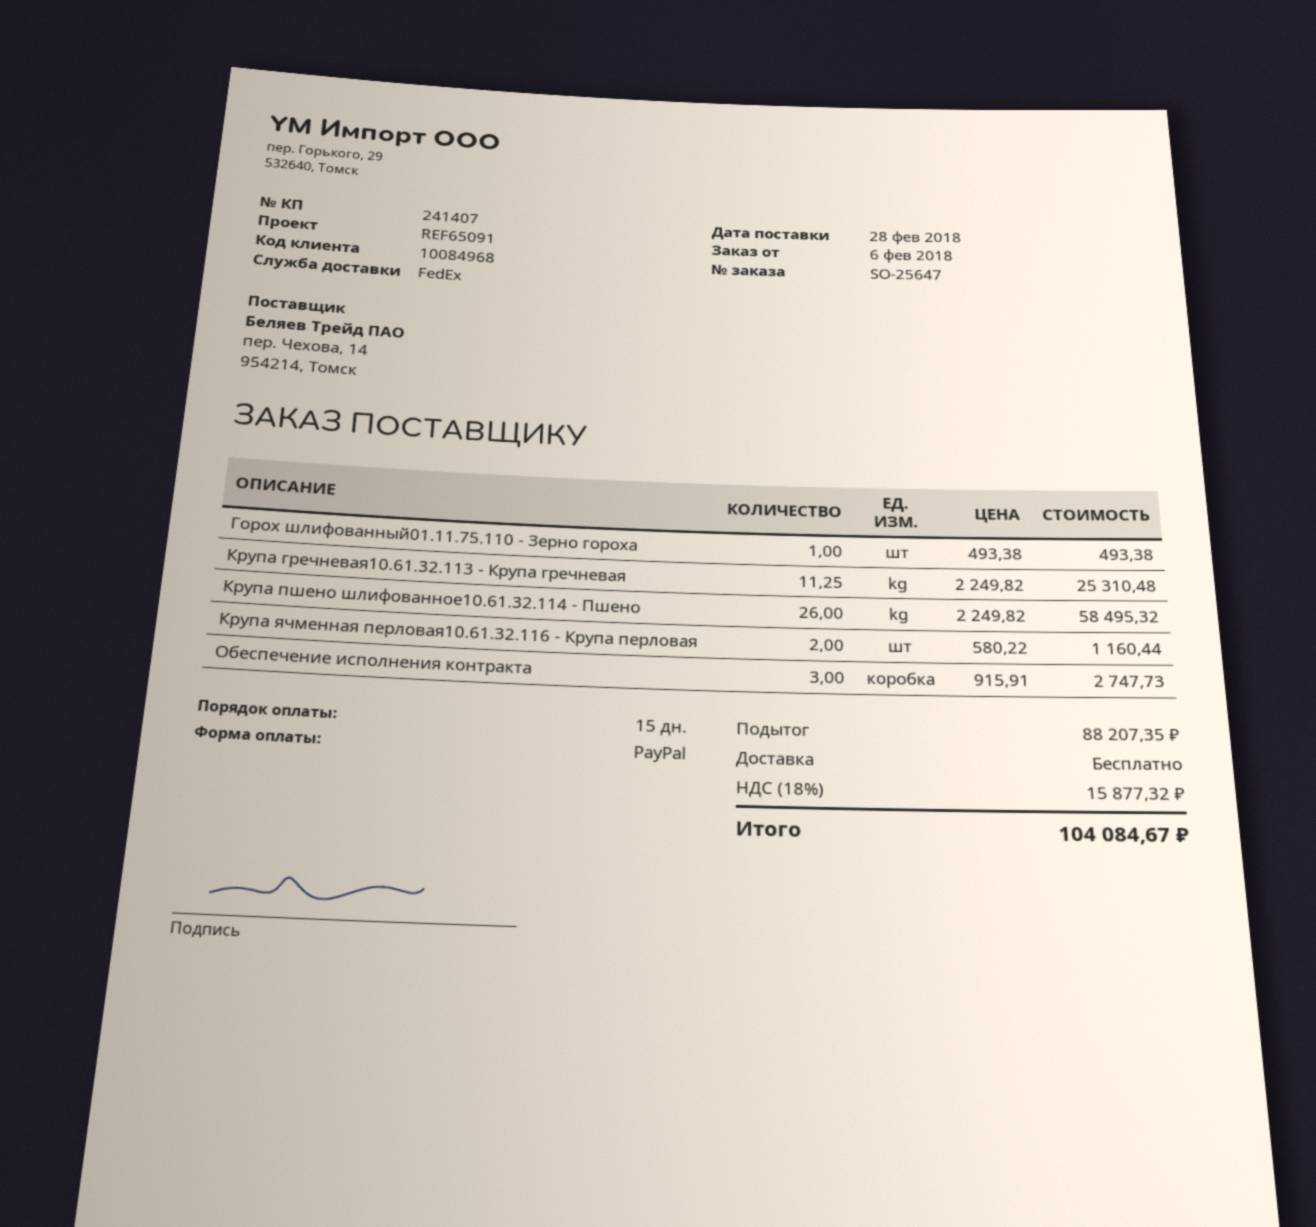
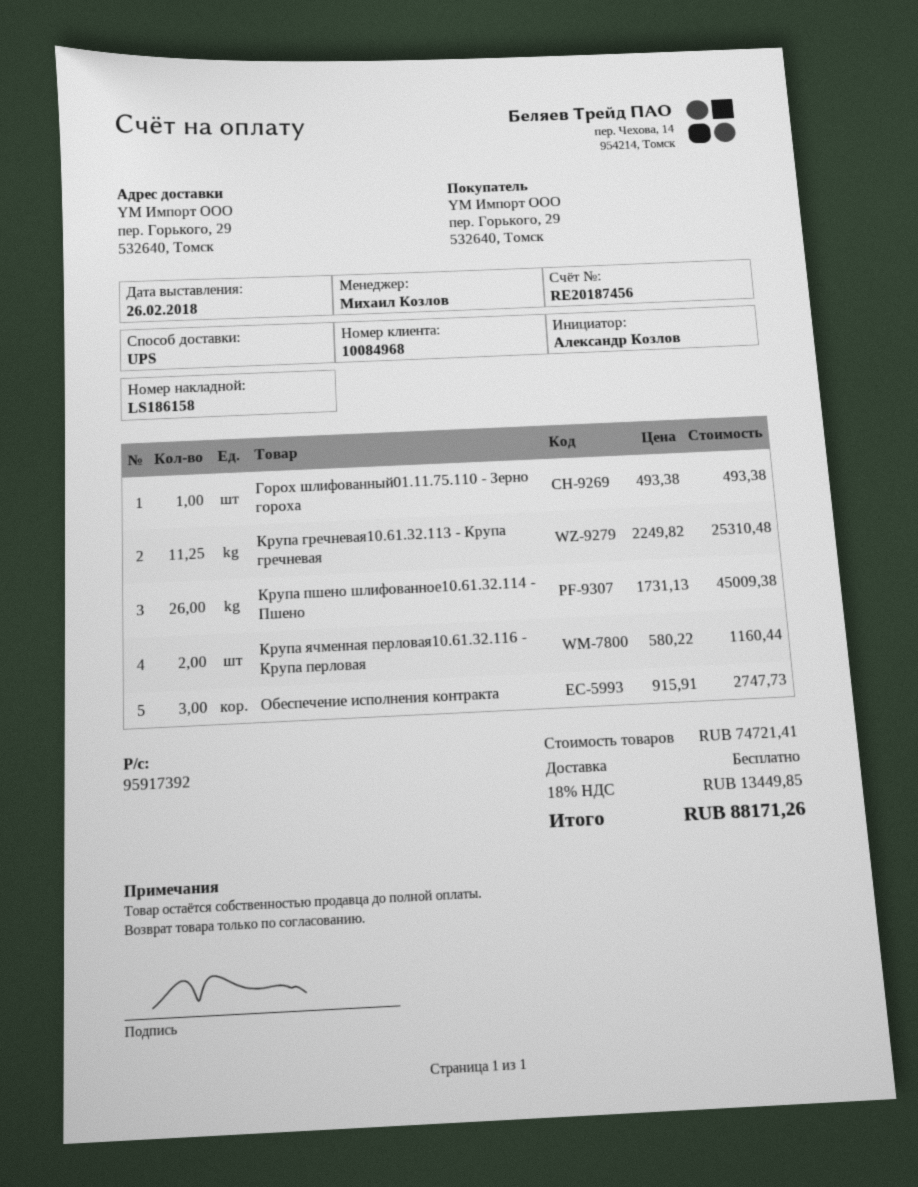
shipping method: FedEx -> UPS
Крупа пшено шлифованное10.61.32.114 - Пшено: 26 x 2249.82 = 58495.32 -> 26 x 1731.13 = 45009.38
subtotal: 88207.35 -> 74721.41
tax: 18% = 15877.32 -> 18% = 13449.85
total: 104084.67 -> 88171.26

